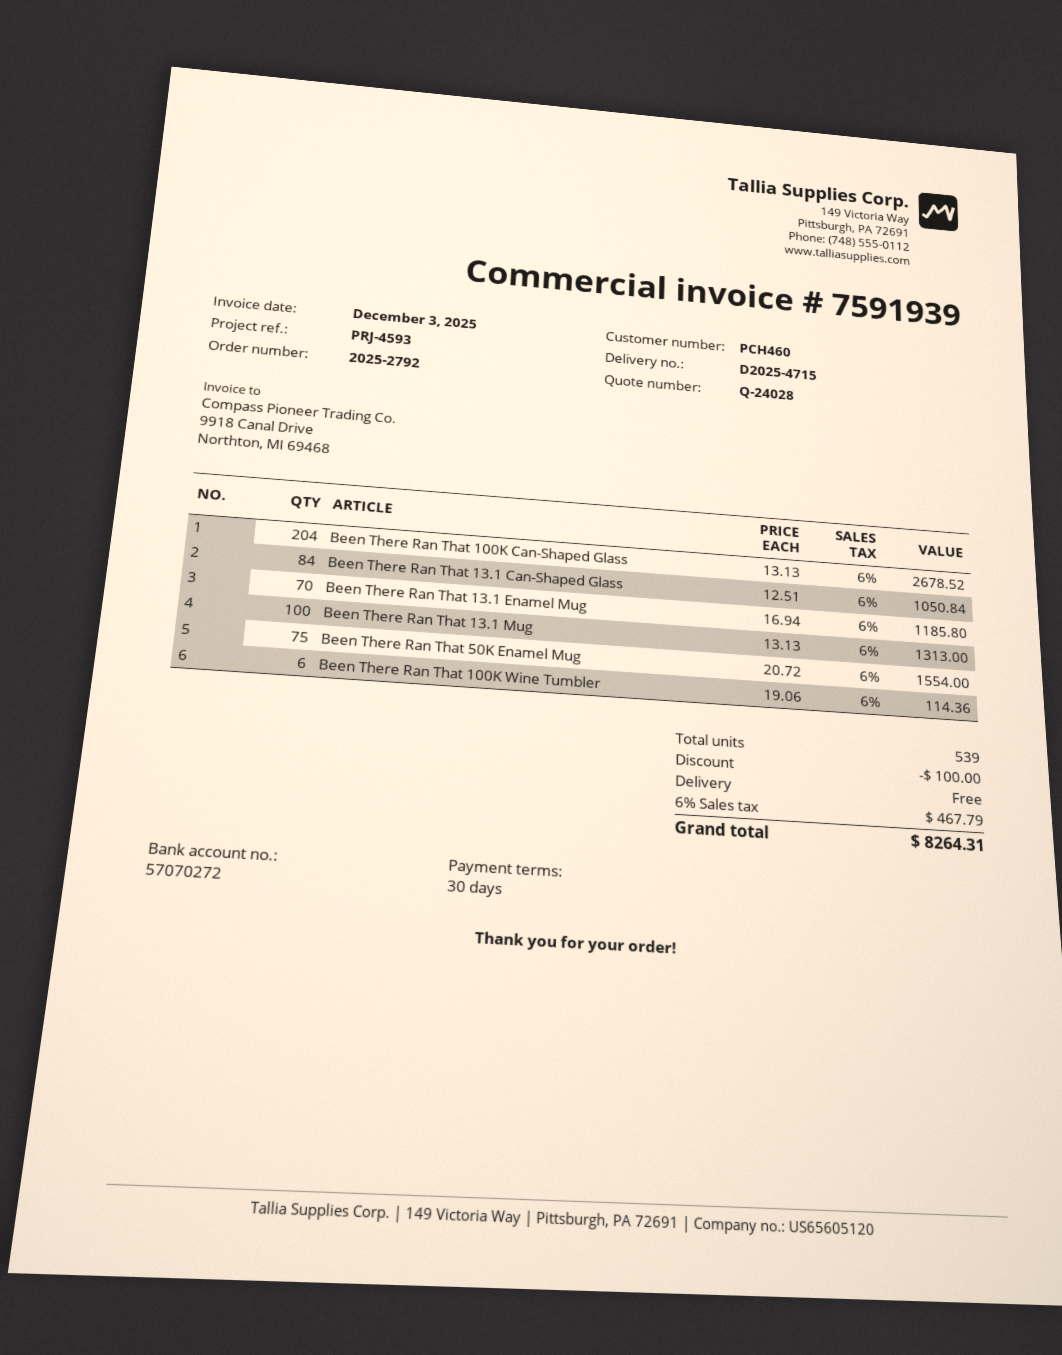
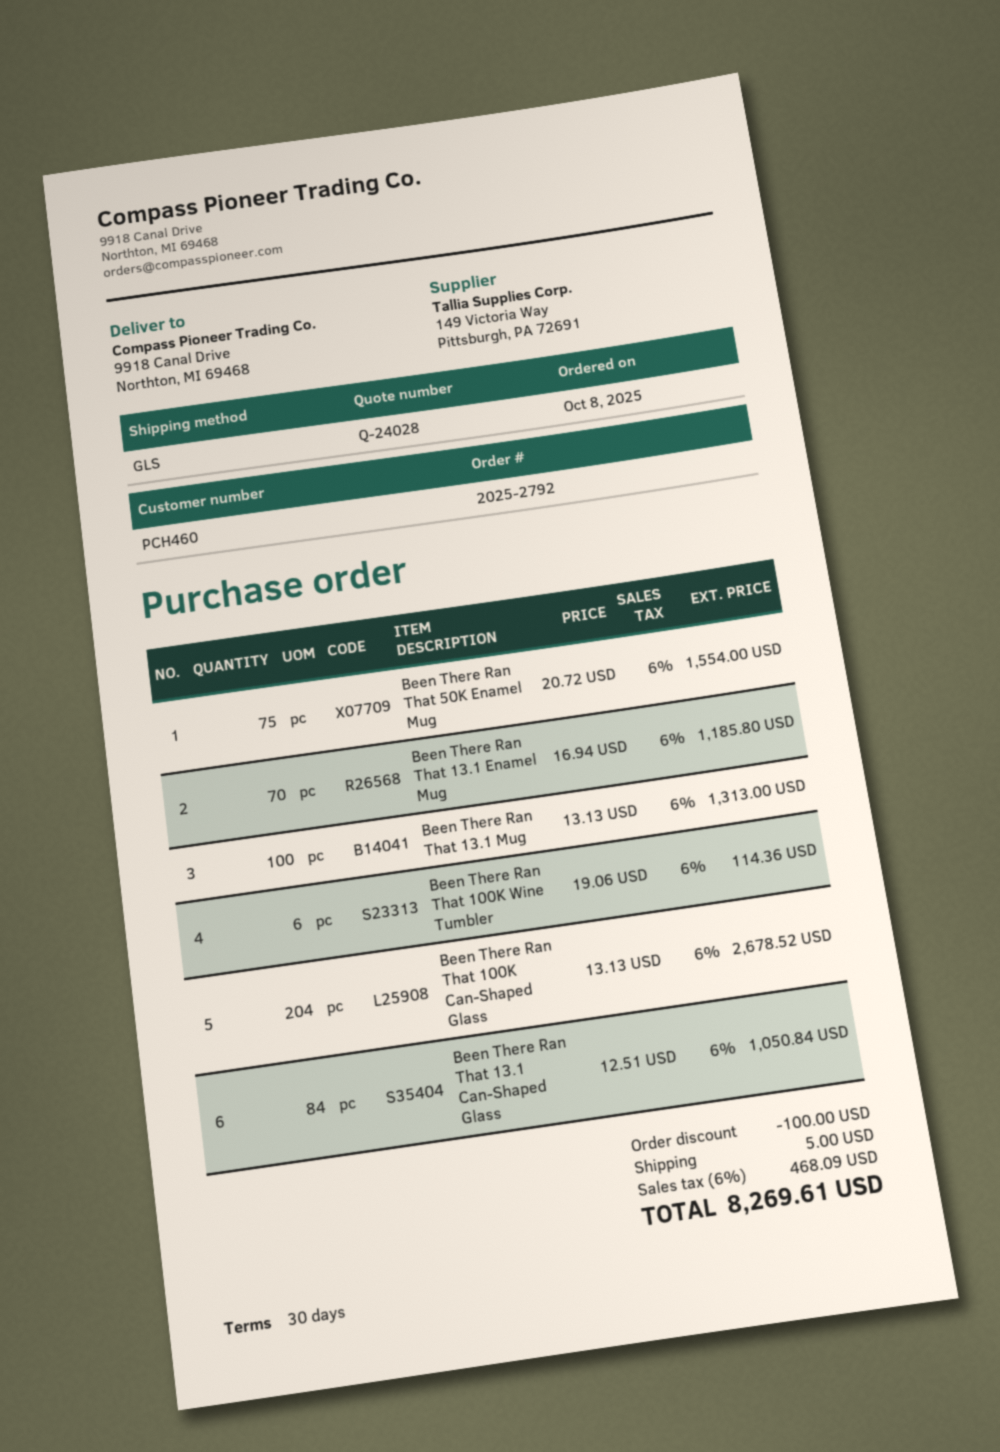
shipping: 0.00 -> 5.00
tax: 6% = 467.79 -> 6% = 468.09
total: 8264.31 -> 8269.61

